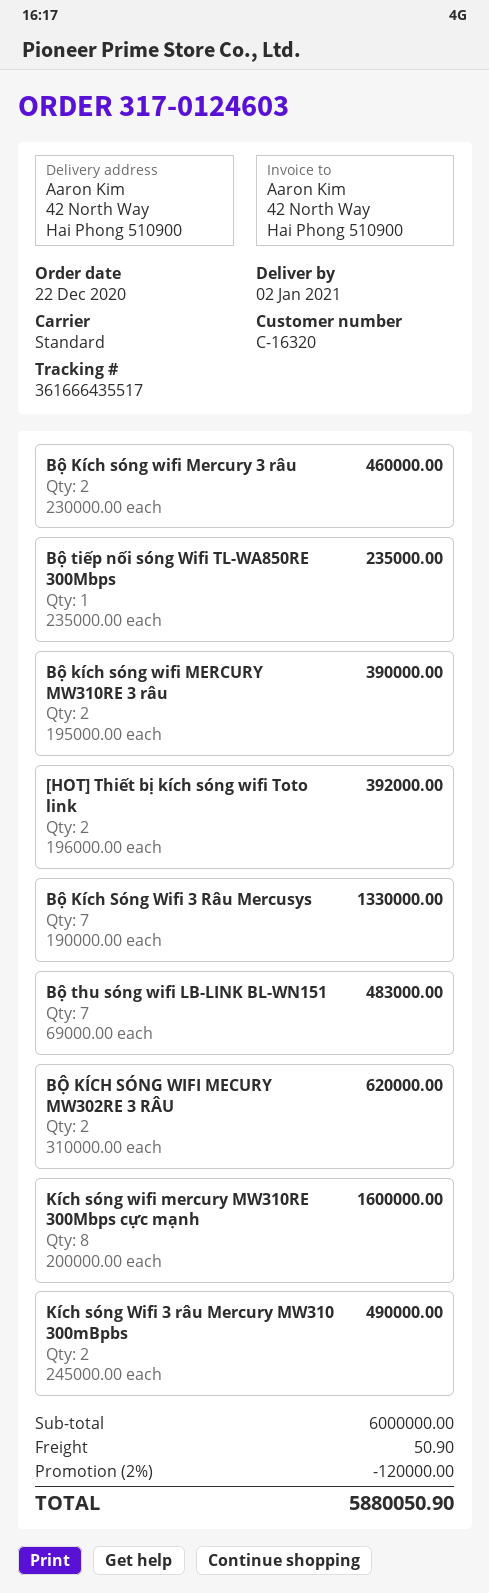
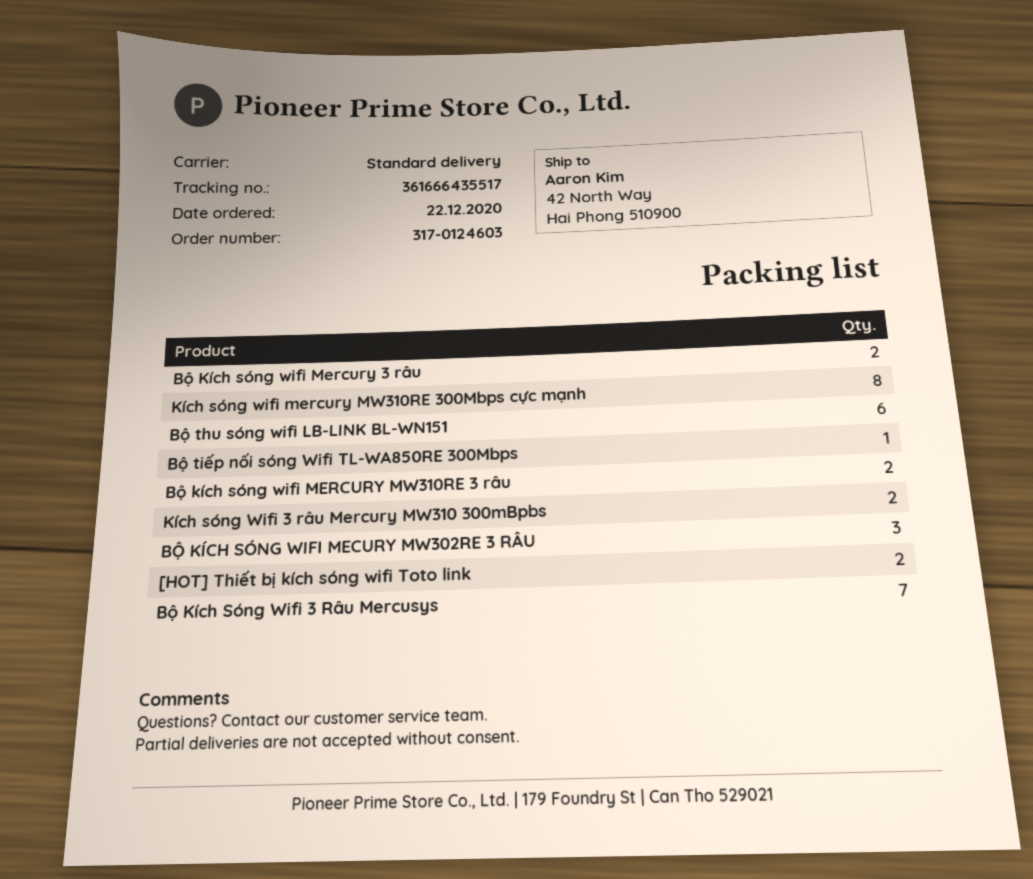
Bộ thu sóng wifi LB-LINK BL-WN151: 7 -> 6
BỘ KÍCH SÓNG WIFI MECURY MW302RE 3 RÂU: 2 -> 3

